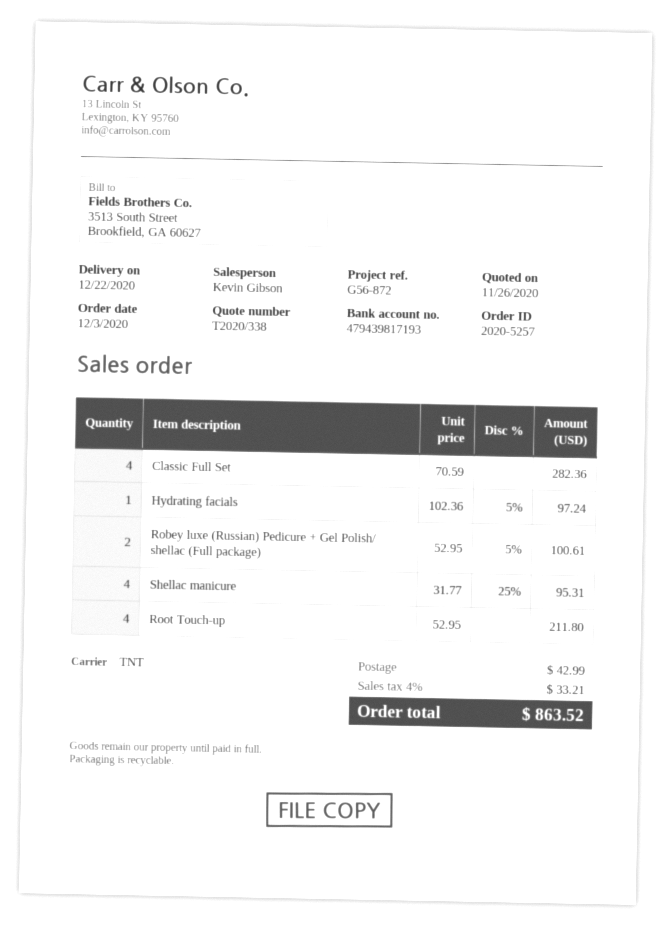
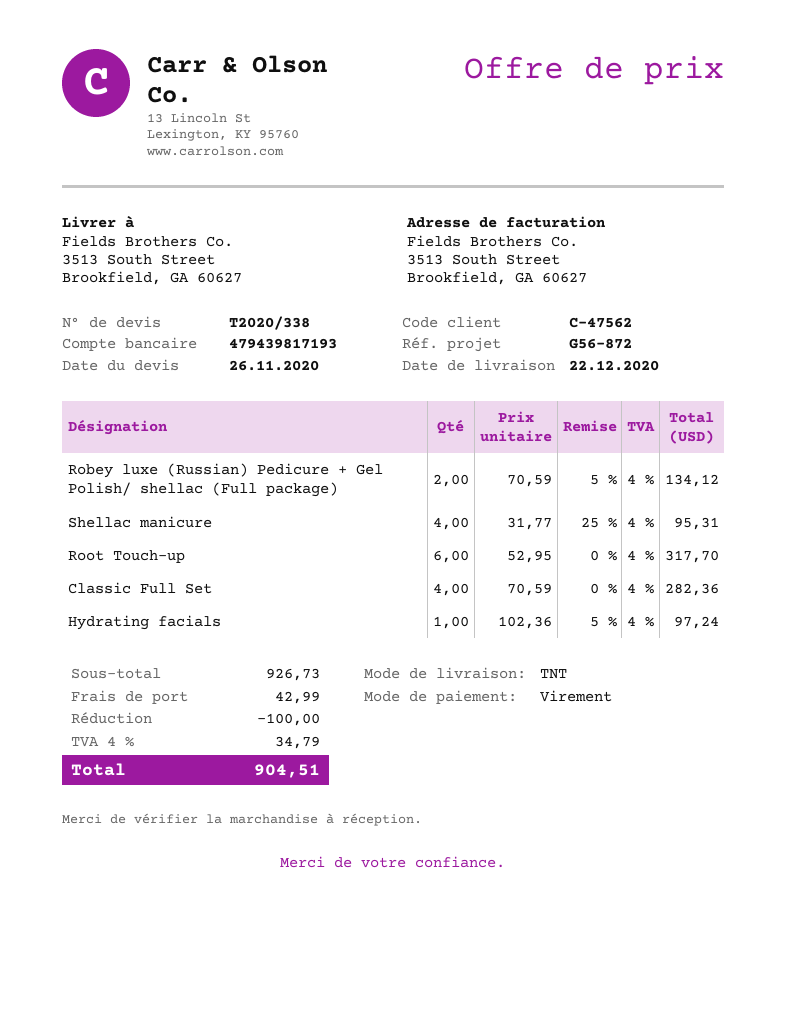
Robey luxe (Russian) Pedicure + Gel Polish/ shellac (Full package): 2 x 52.95 - 5% = 100.61 -> 2 x 70.59 - 5% = 134.12
Root Touch-up: 4 x 52.95 = 211.80 -> 6 x 52.95 = 317.70
discount: none -> 100.00
tax: 4% = 33.21 -> 4% = 34.79
total: 863.52 -> 904.51

